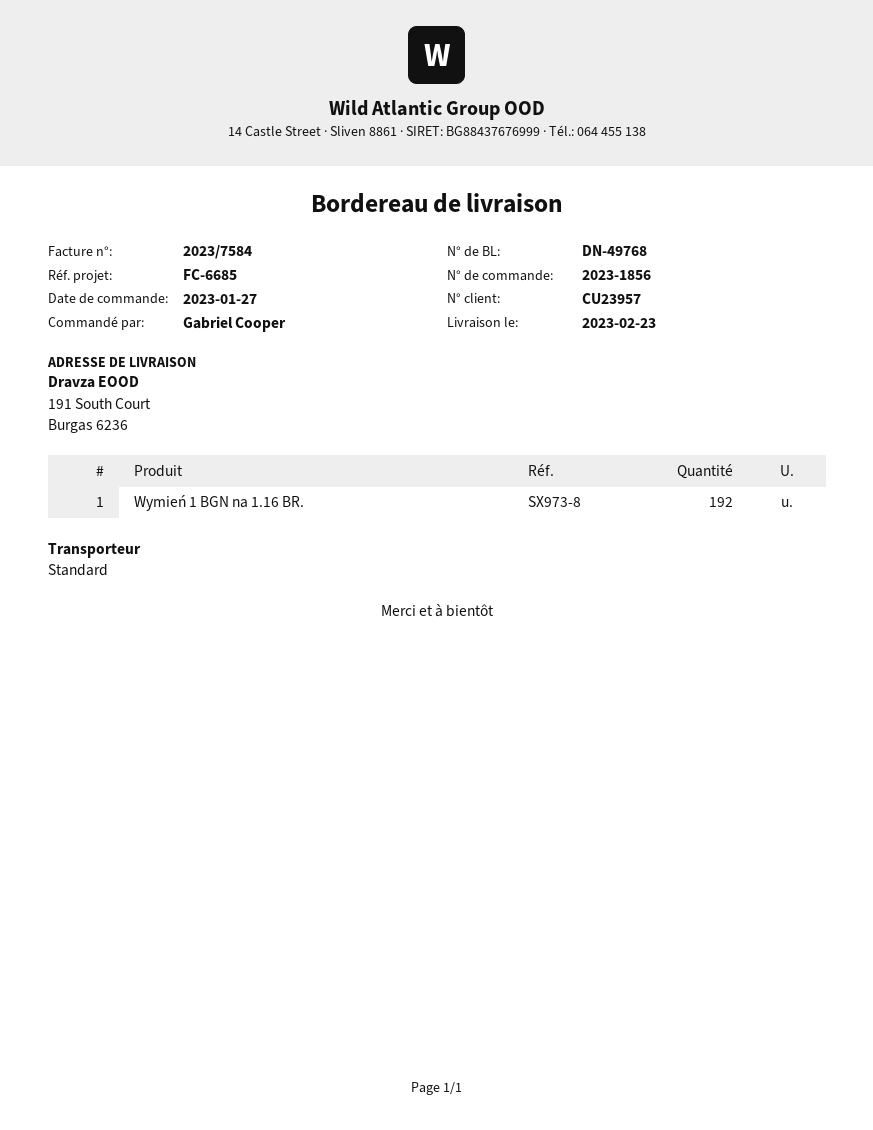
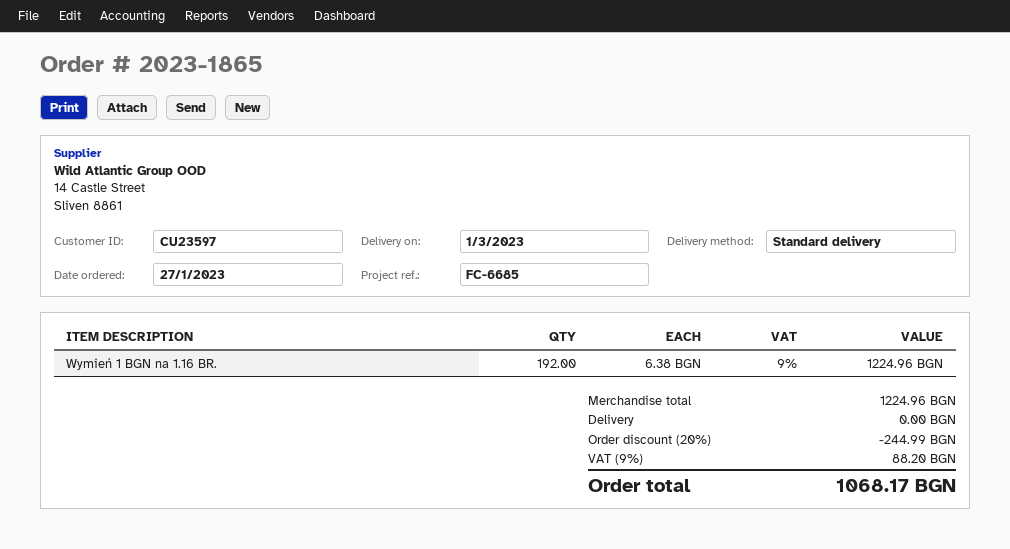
order number: 2023-1856 -> 2023-1865
delivery date: 2023-02-23 -> 2023-03-01
customer number: CU23957 -> CU23597

